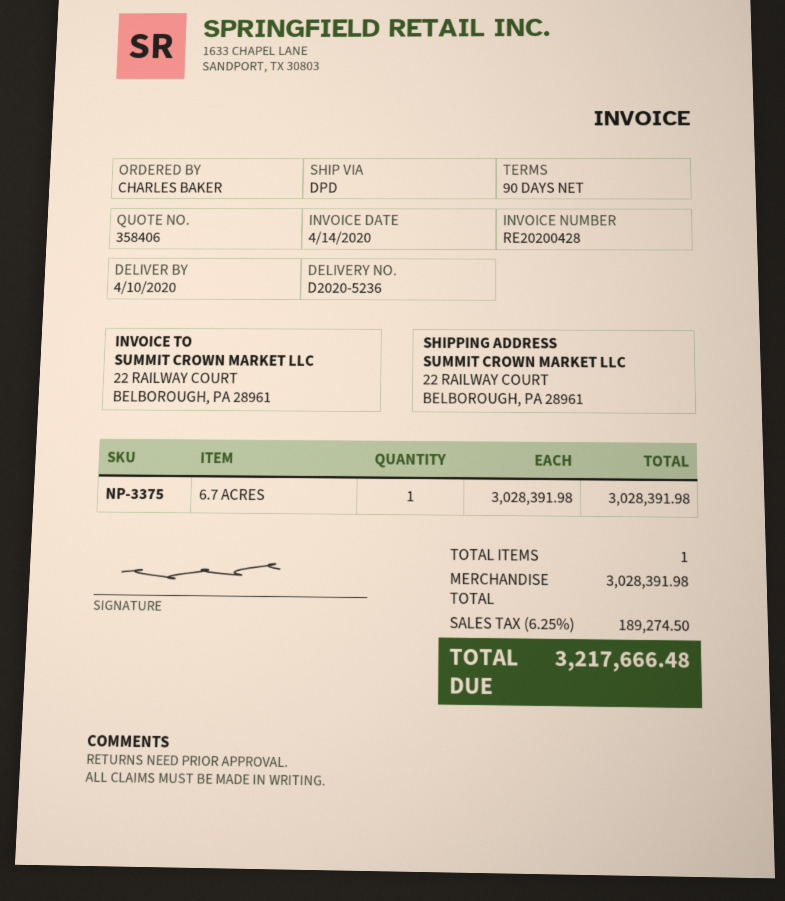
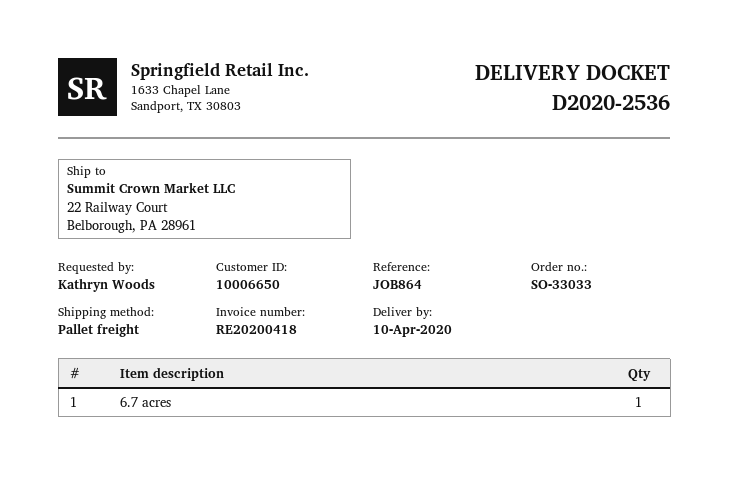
delivery note number: D2020-5236 -> D2020-2536
invoice number: RE20200428 -> RE20200418
ordered by: CHARLES BAKER -> Kathryn Woods
shipping method: DPD -> pallet freight

